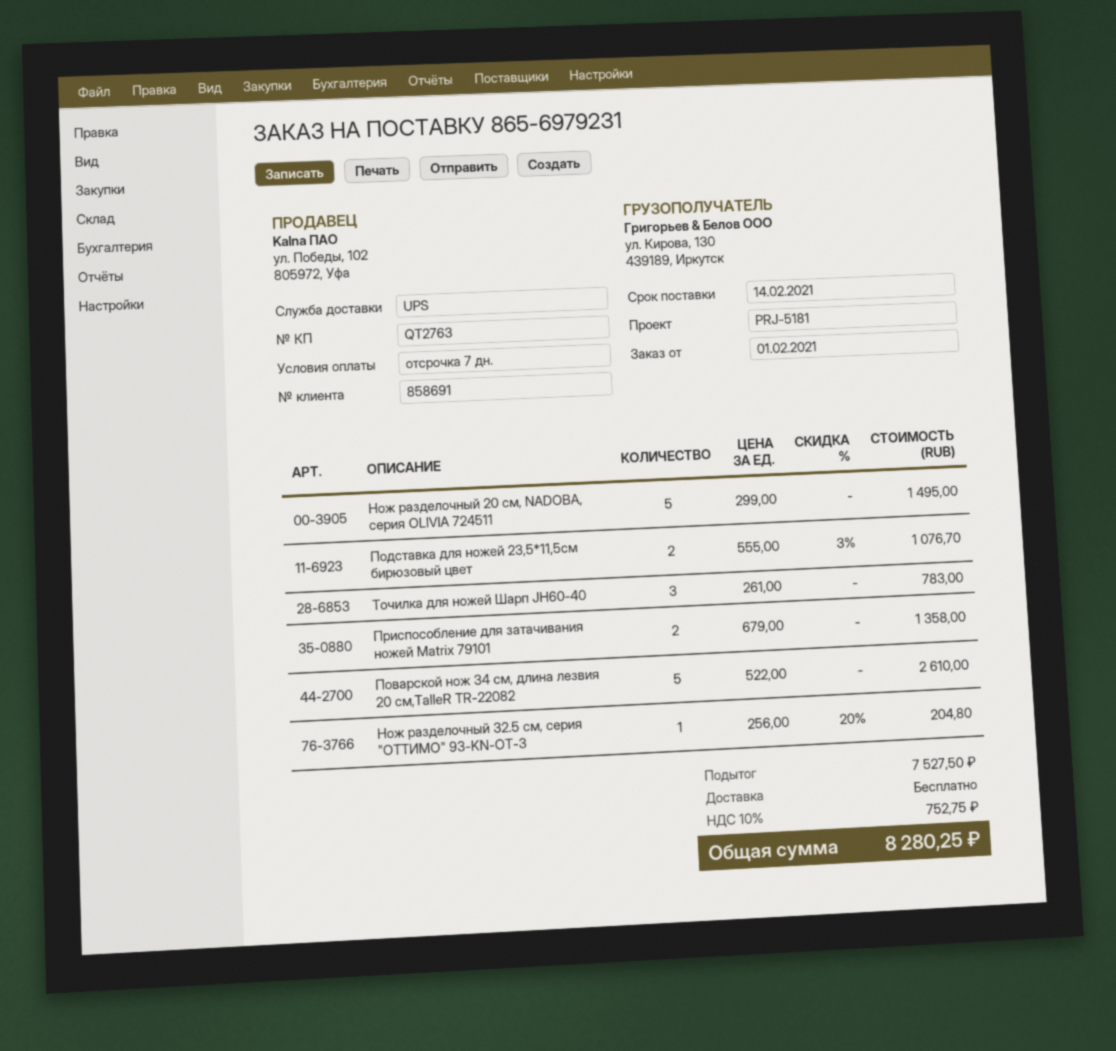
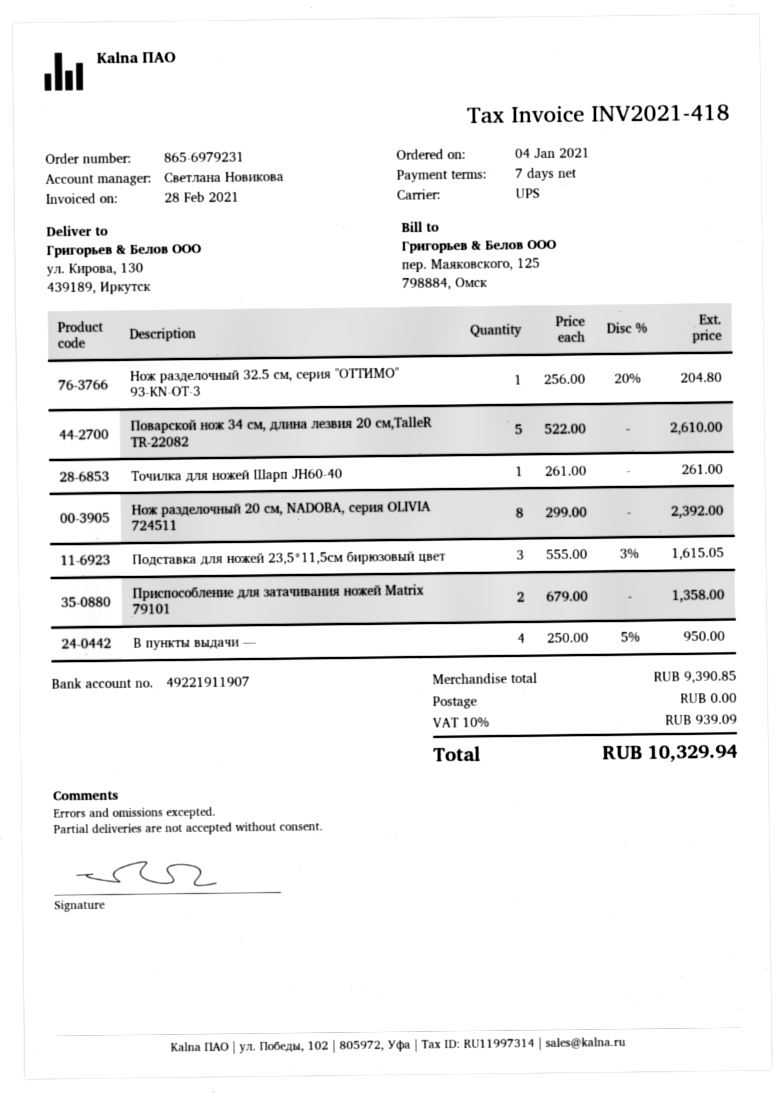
order date: 2021-02-01 -> 2021-01-04
Нож разделочный 20 см, NADOBA, серия OLIVIA 724511: 5 x 299.00 = 1495.00 -> 8 x 299.00 = 2392.00
Подставка для ножей 23,5*11,5см бирюзовый цвет: 2 x 555.00 - 3% = 1076.70 -> 3 x 555.00 - 3% = 1615.05
Точилка для ножей Шарп JH60-40: 3 x 261.00 = 783.00 -> 1 x 261.00 = 261.00
В пункты выдачи —: none -> 4 x 250.00 - 5% = 950.00
subtotal: 7527.50 -> 9390.85
tax: 10% = 752.75 -> 10% = 939.09
total: 8280.25 -> 10329.94

